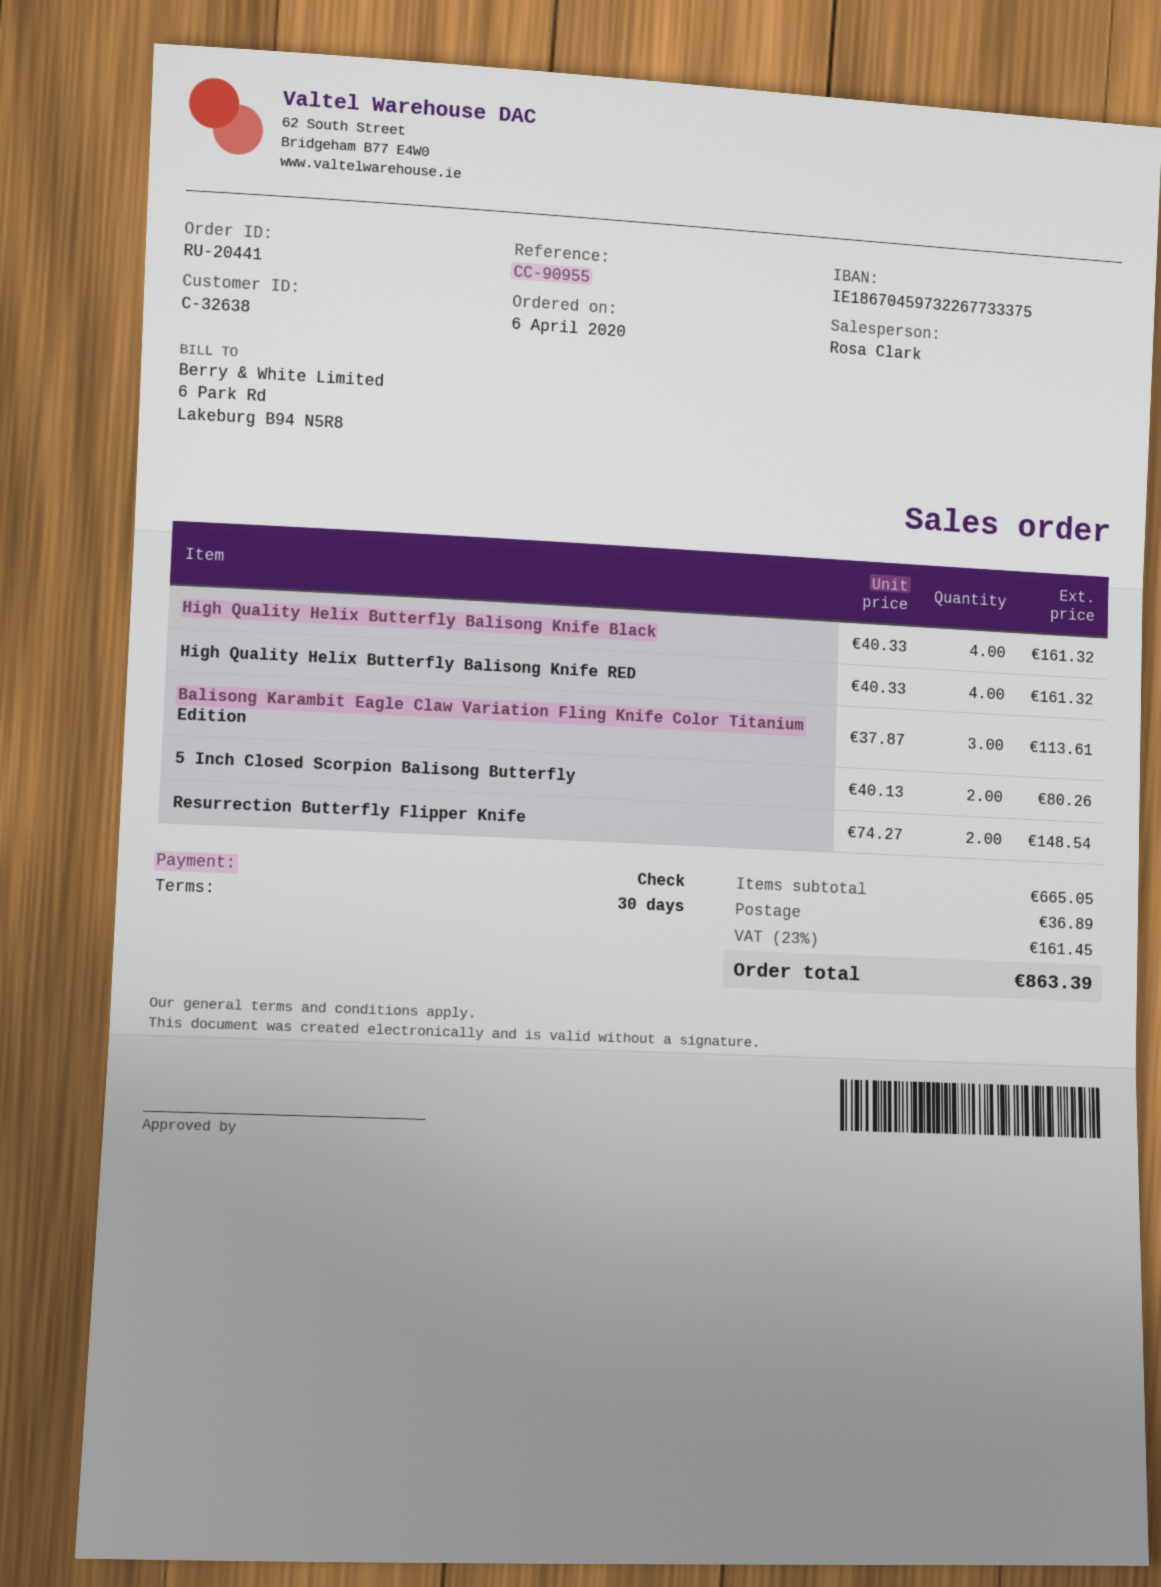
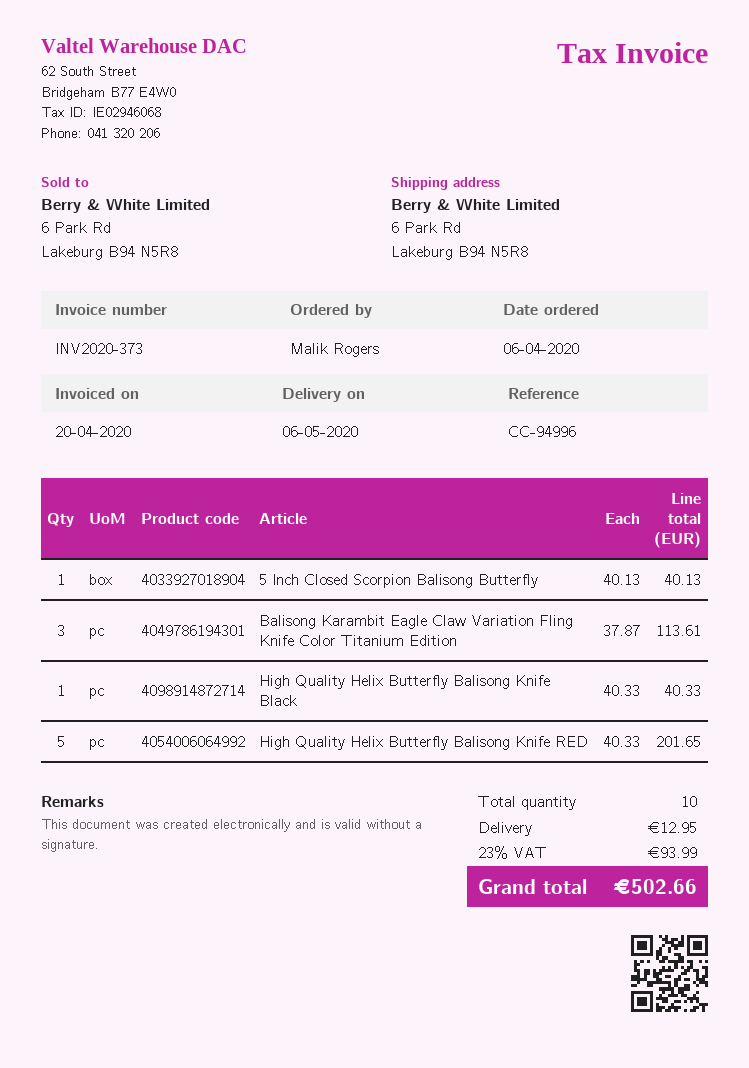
reference: CC-90955 -> CC-94996
High Quality Helix Butterfly Balisong Knife Black: 4 x 40.33 = 161.32 -> 1 x 40.33 = 40.33
High Quality Helix Butterfly Balisong Knife RED: 4 x 40.33 = 161.32 -> 5 x 40.33 = 201.65
5 Inch Closed Scorpion Balisong Butterfly: 2 x 40.13 = 80.26 -> 1 x 40.13 = 40.13
Resurrection Butterfly Flipper Knife: 2 x 74.27 = 148.54 -> none
shipping: 36.89 -> 12.95
tax: 23% = 161.45 -> 23% = 93.99
total: 863.39 -> 502.66

